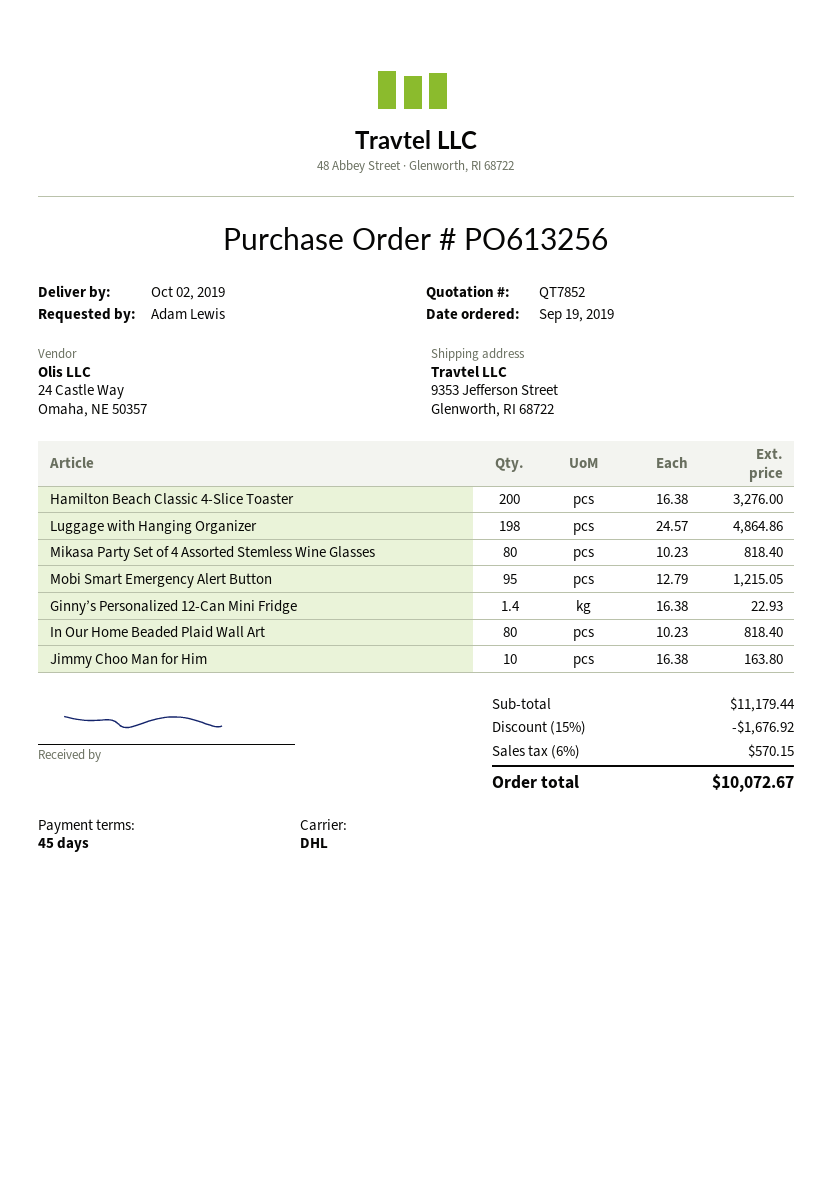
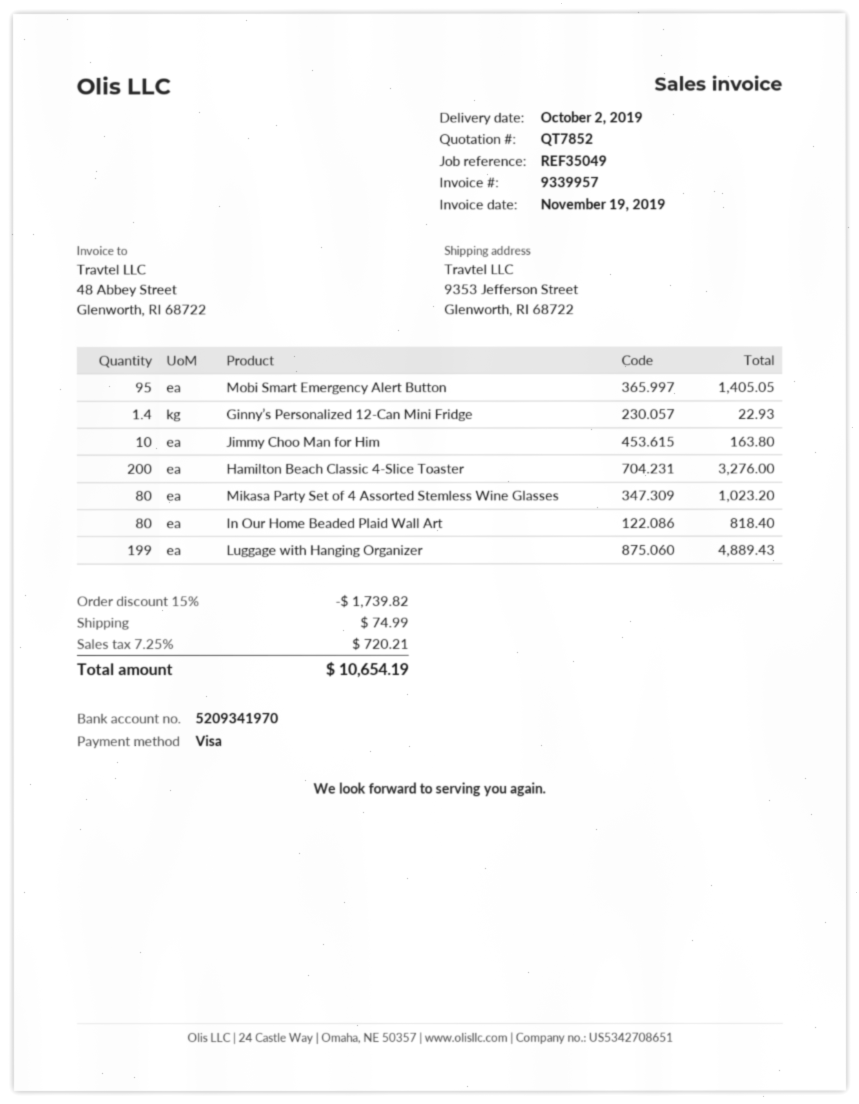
Luggage with Hanging Organizer: 198 for 4864.86 -> 199 for 4889.43
Mikasa Party Set of 4 Assorted Stemless Wine Glasses: 80 for 818.40 -> 80 for 1023.20
Mobi Smart Emergency Alert Button: 95 for 1215.05 -> 95 for 1405.05
discount: 15% = 1676.92 -> 15% = 1739.82
shipping: none -> 74.99
tax: 6% = 570.15 -> 7.25% = 720.21
total: 10072.67 -> 10654.19

